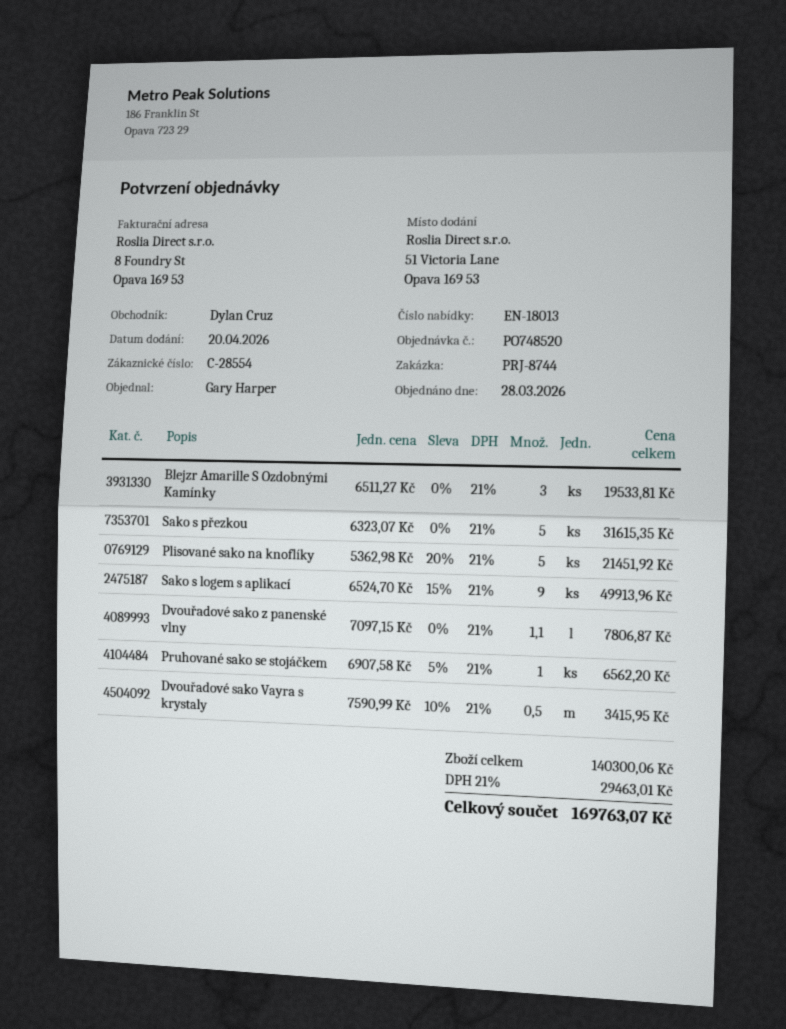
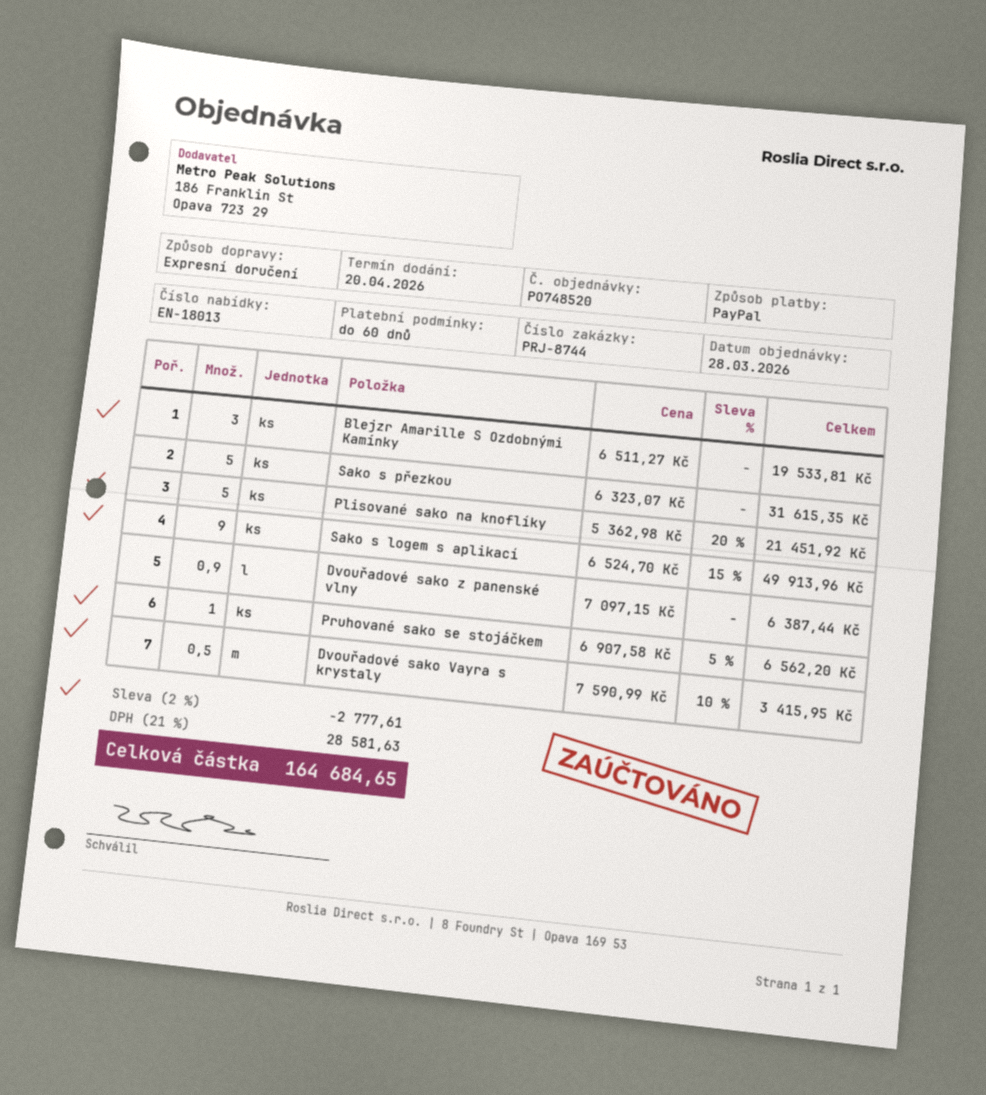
Dvouřadové sako z panenské vlny: 1.1 x 7097.15 = 7806.87 -> 0.9 x 7097.15 = 6387.44
discount: none -> 2% = 2777.61
tax: 21% = 29463.01 -> 21% = 28581.63
total: 169763.07 -> 164684.65

